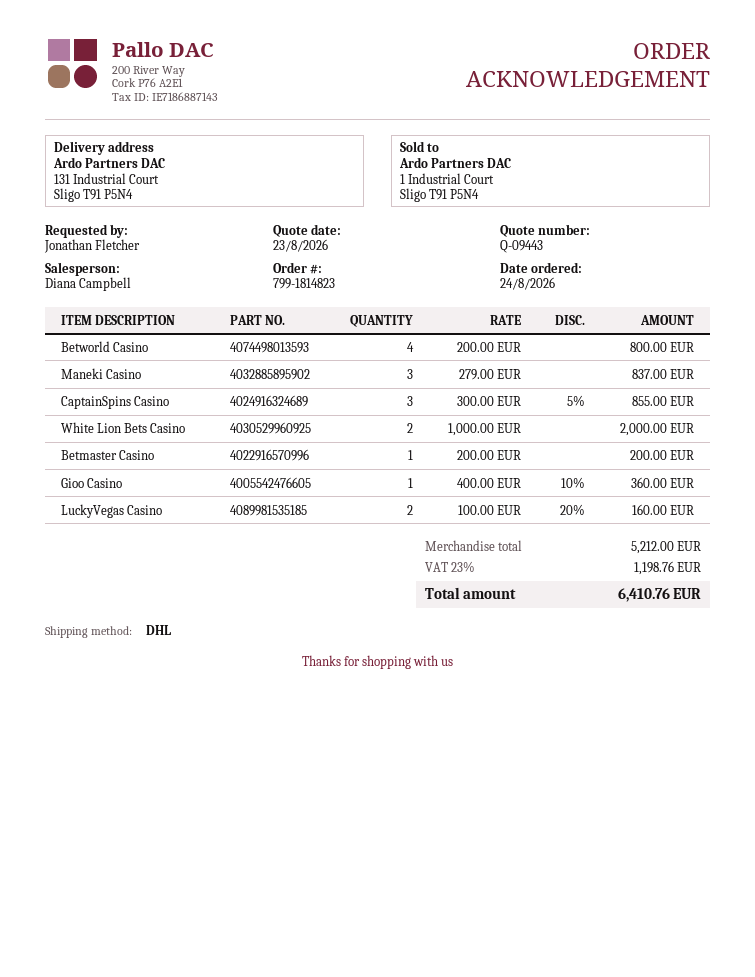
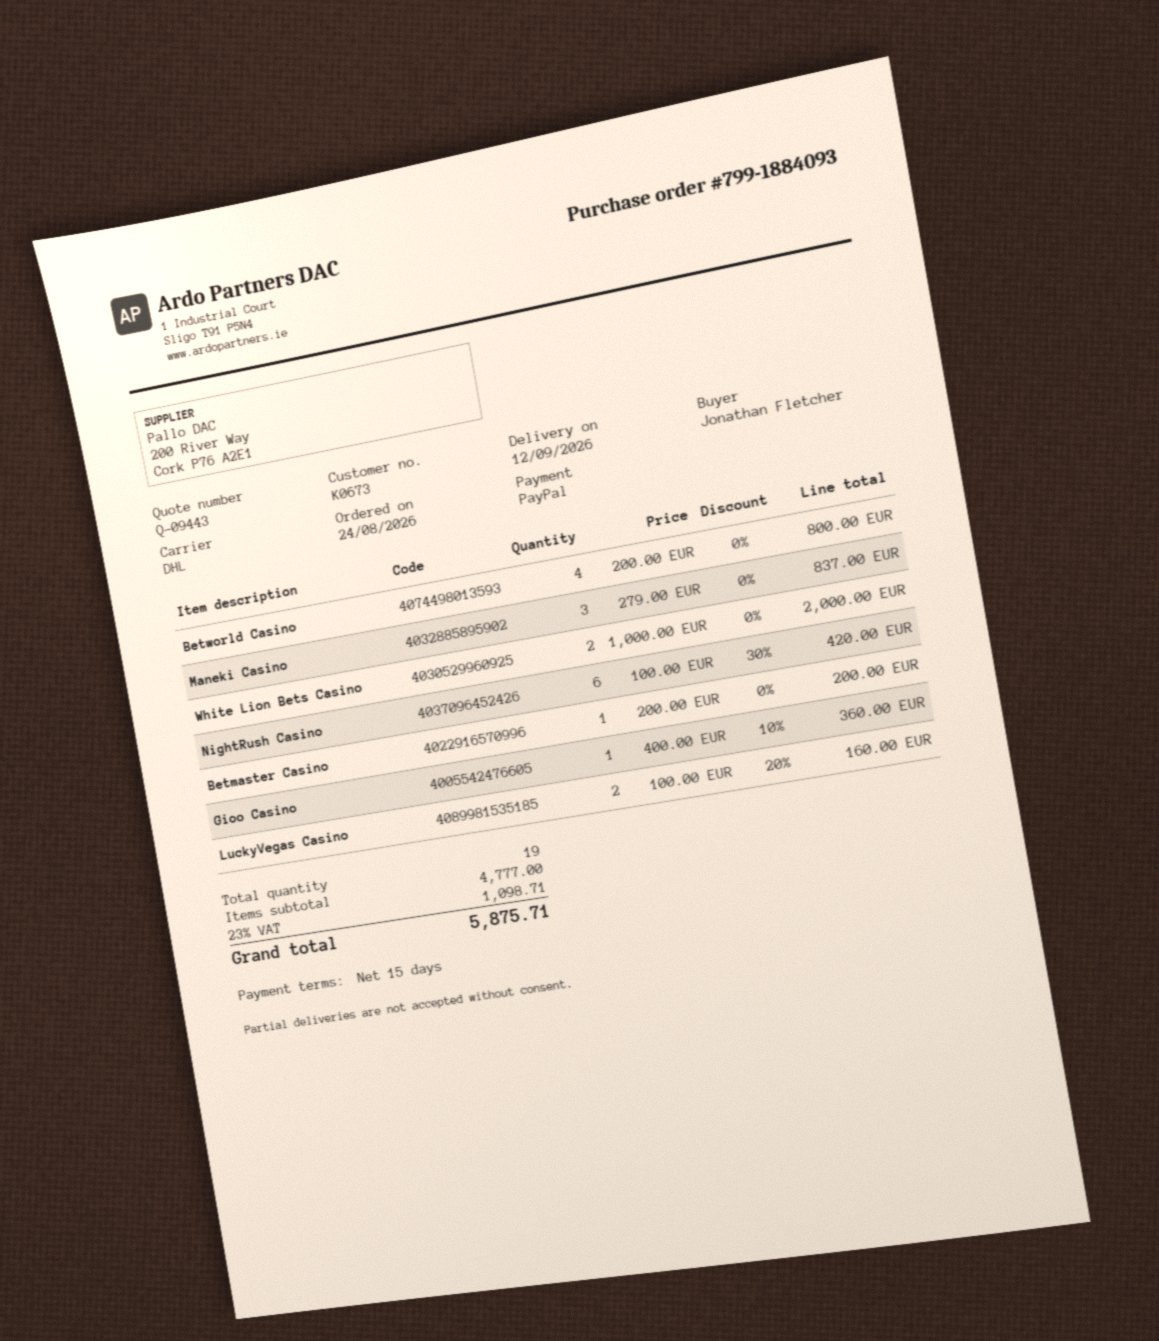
order number: 799-1814823 -> 799-1884093
CaptainSpins Casino: 3 x 300.00 - 5% = 855.00 -> none
NightRush Casino: none -> 6 x 100.00 - 30% = 420.00
subtotal: 5212.00 -> 4777.00
tax: 23% = 1198.76 -> 23% = 1098.71
total: 6410.76 -> 5875.71

